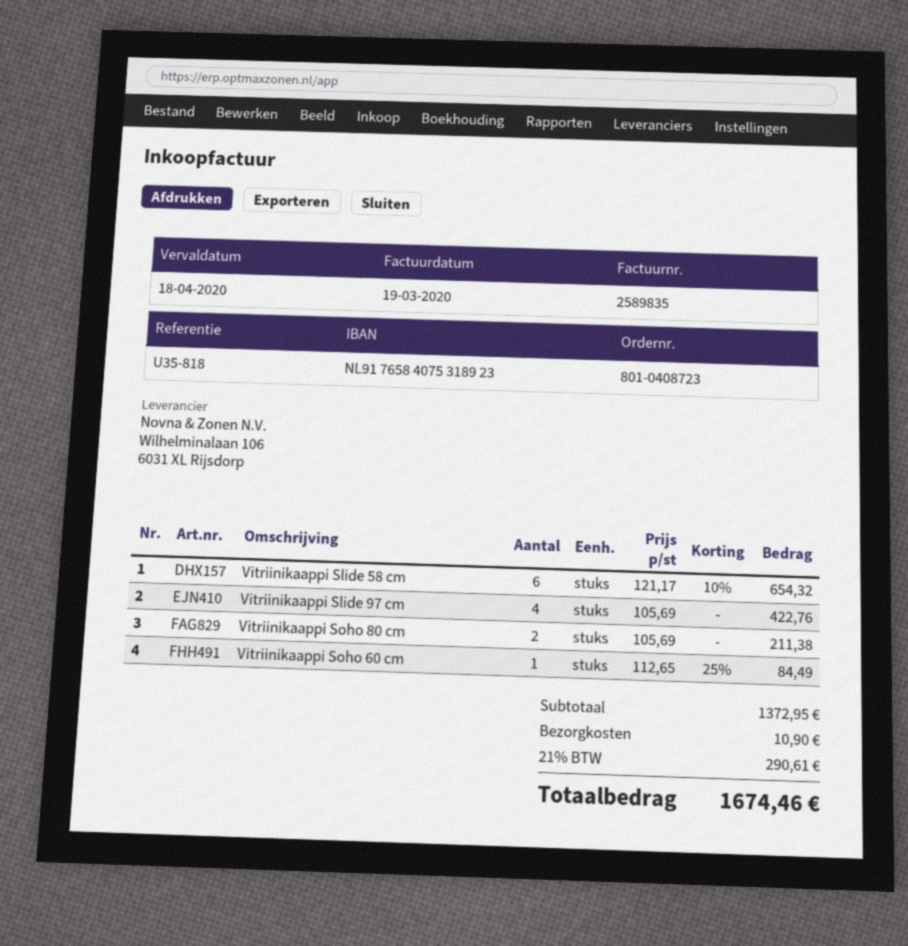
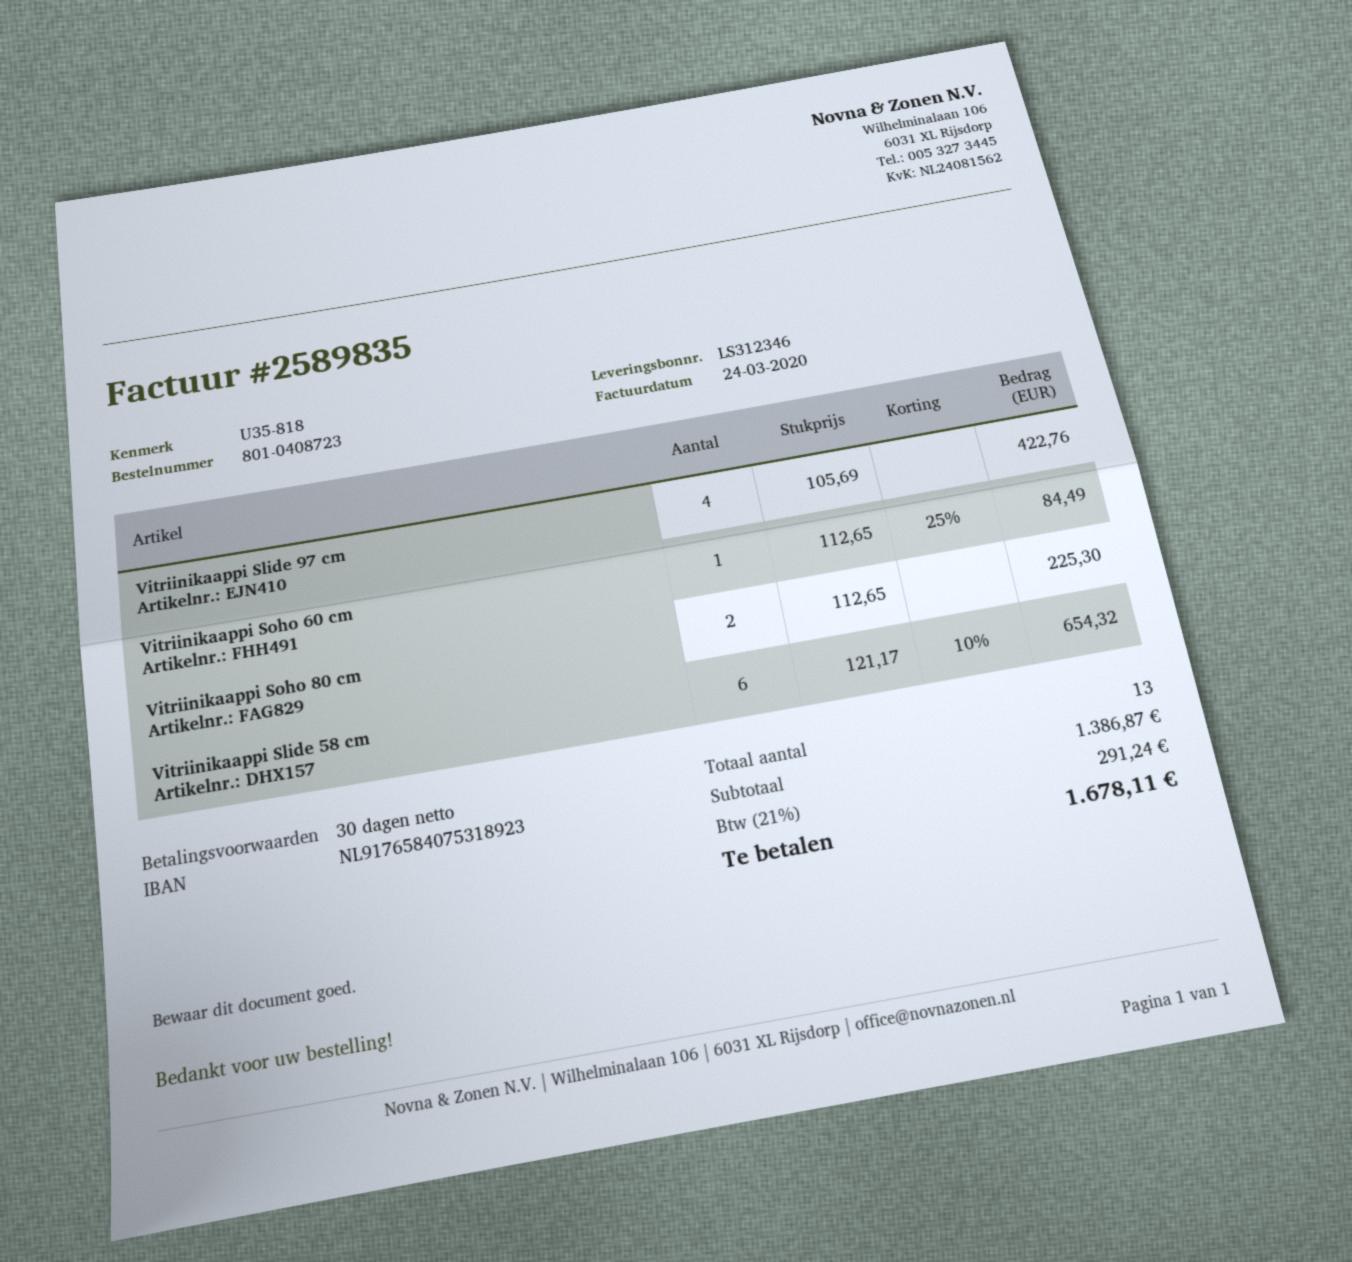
invoice date: 2020-03-19 -> 2020-03-24
Vitriinikaappi Soho 80 cm: 2 x 105.69 = 211.38 -> 2 x 112.65 = 225.30
subtotal: 1372.95 -> 1386.87
shipping: 10.90 -> none
tax: 21% = 290.61 -> 21% = 291.24
total: 1674.46 -> 1678.11

